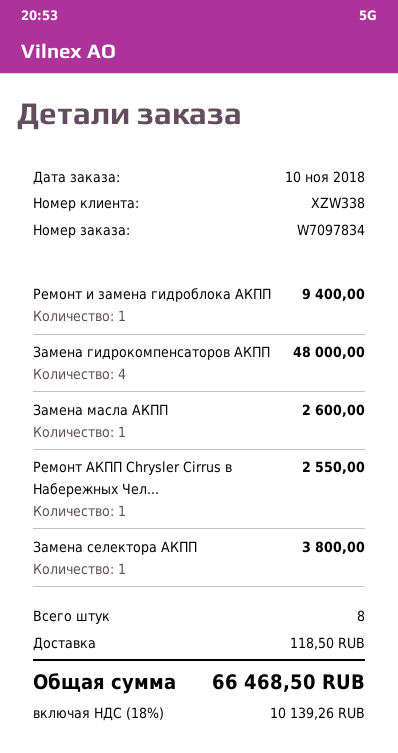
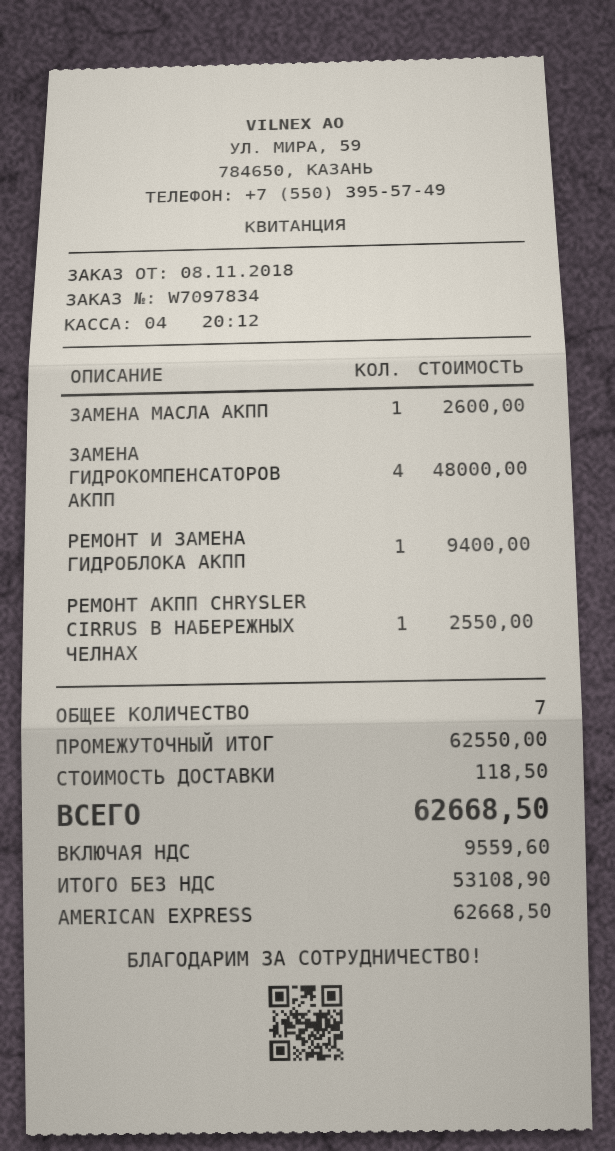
order date: 2018-11-10 -> 2018-11-08
Замена селектора АКПП: 1 for 3800.00 -> none
total quantity: 8 -> 7
tax: 10139.26 -> 9559.60
total: 66468.50 -> 62668.50

